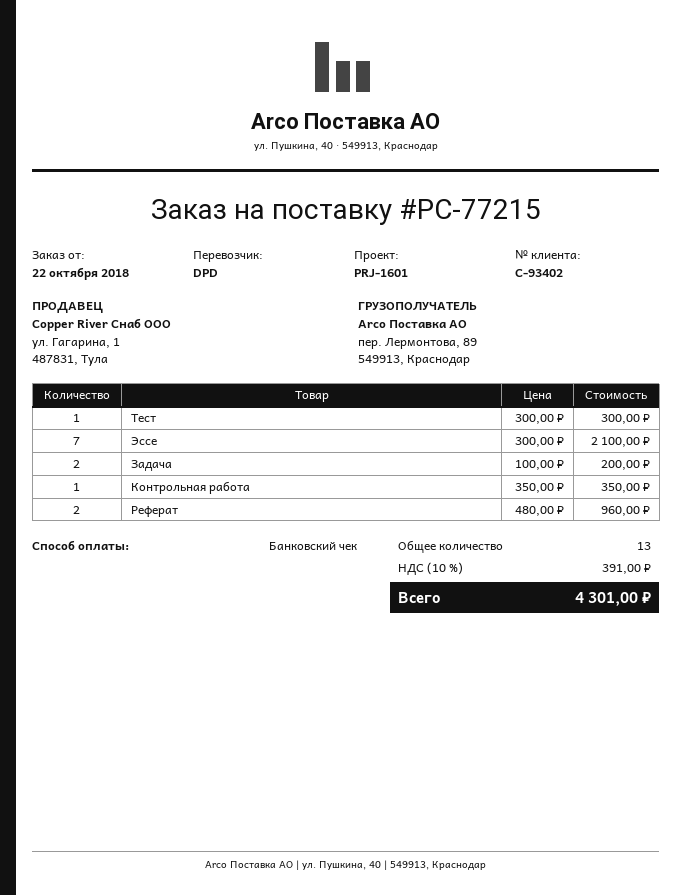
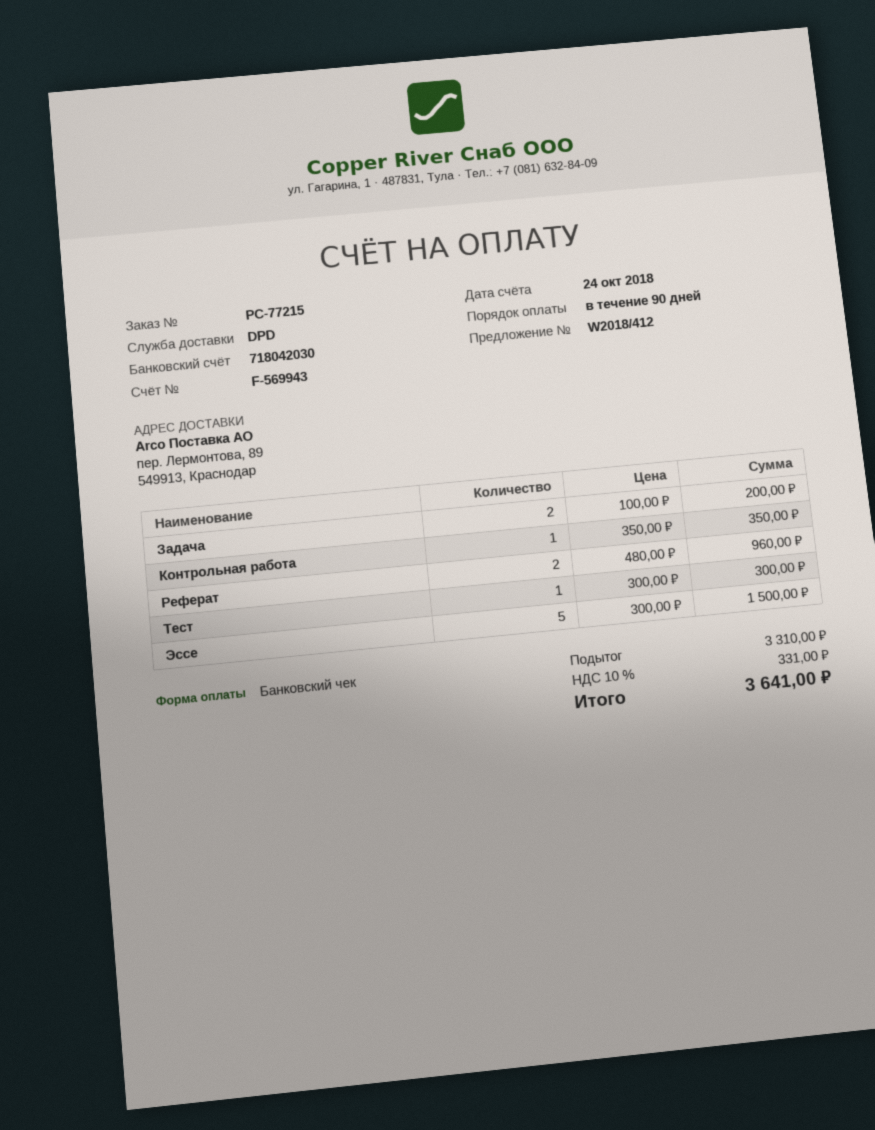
Эссе: 7 x 300.00 = 2100.00 -> 5 x 300.00 = 1500.00
tax: 10% = 391.00 -> 10% = 331.00
total: 4301.00 -> 3641.00

